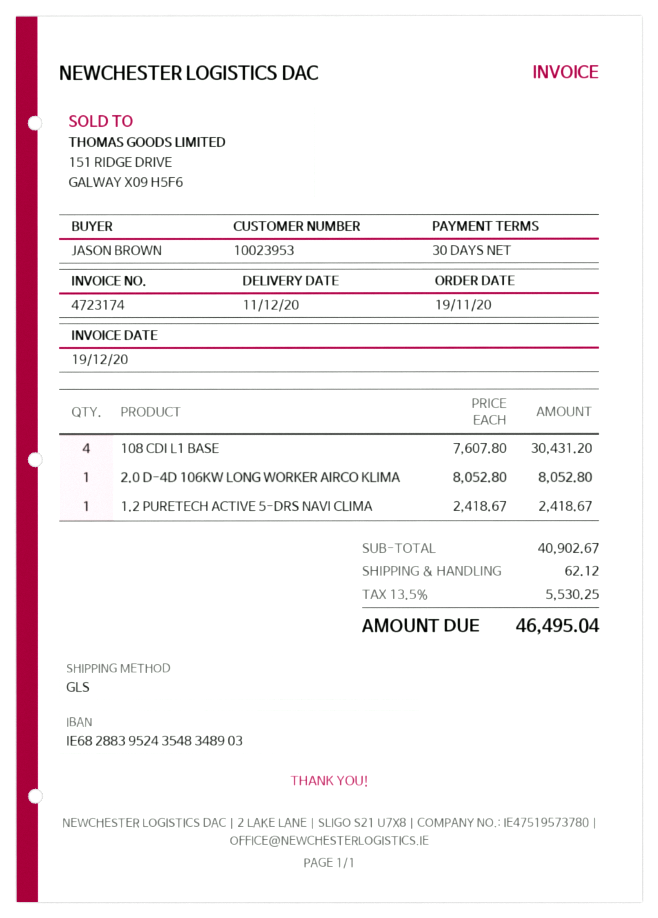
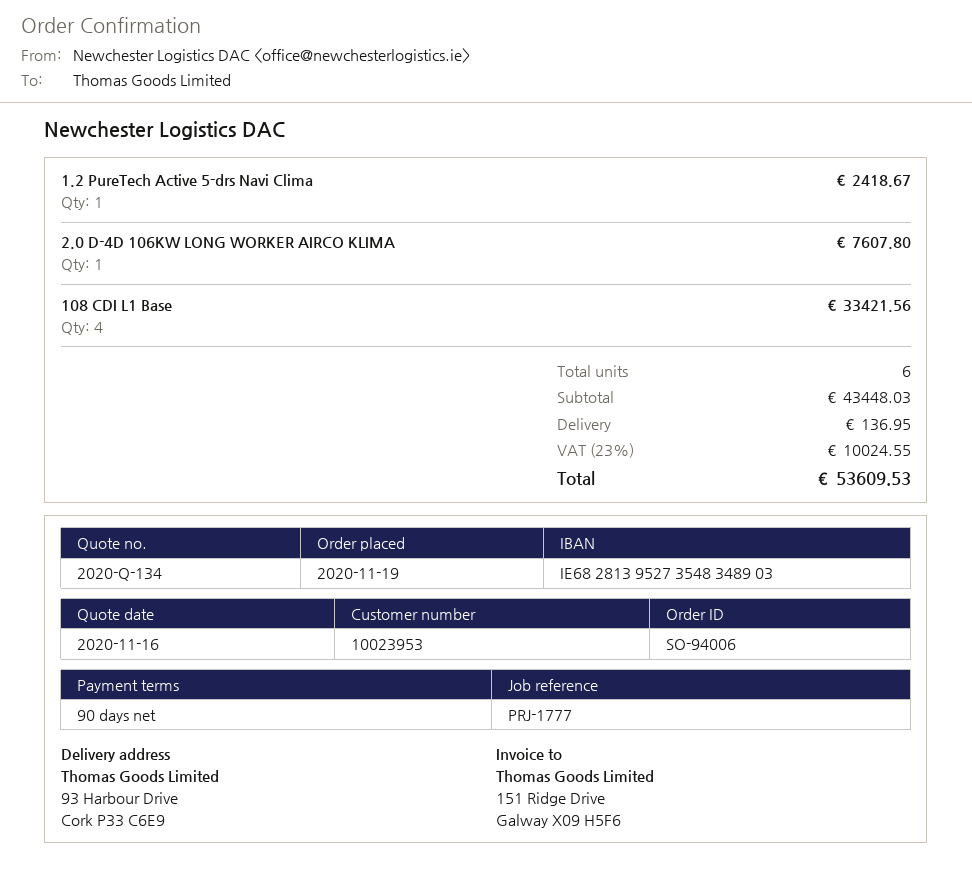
payment terms: 30 days -> 90 days
bank account: IE68288395243548348903 -> IE68281395273548348903
108 CDI L1 BASE: 4 for 30431.20 -> 4 for 33421.56
2.0 D-4D 106KW LONG WORKER AIRCO KLIMA: 1 for 8052.80 -> 1 for 7607.80
subtotal: 40902.67 -> 43448.03
shipping: 62.12 -> 136.95
tax: 13.5% = 5530.25 -> 23% = 10024.55
total: 46495.04 -> 53609.53

